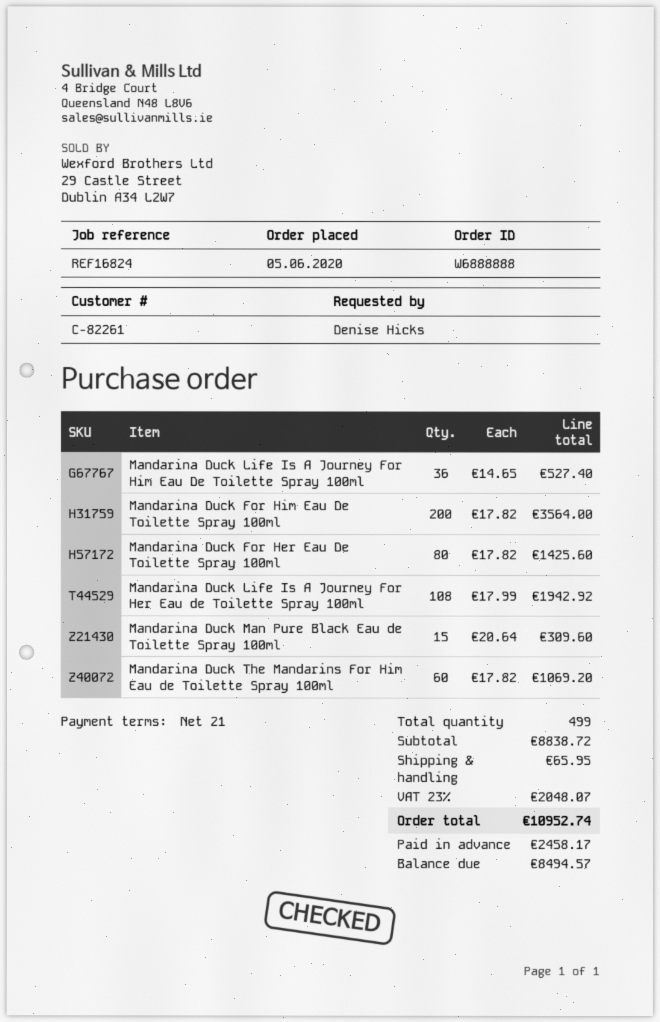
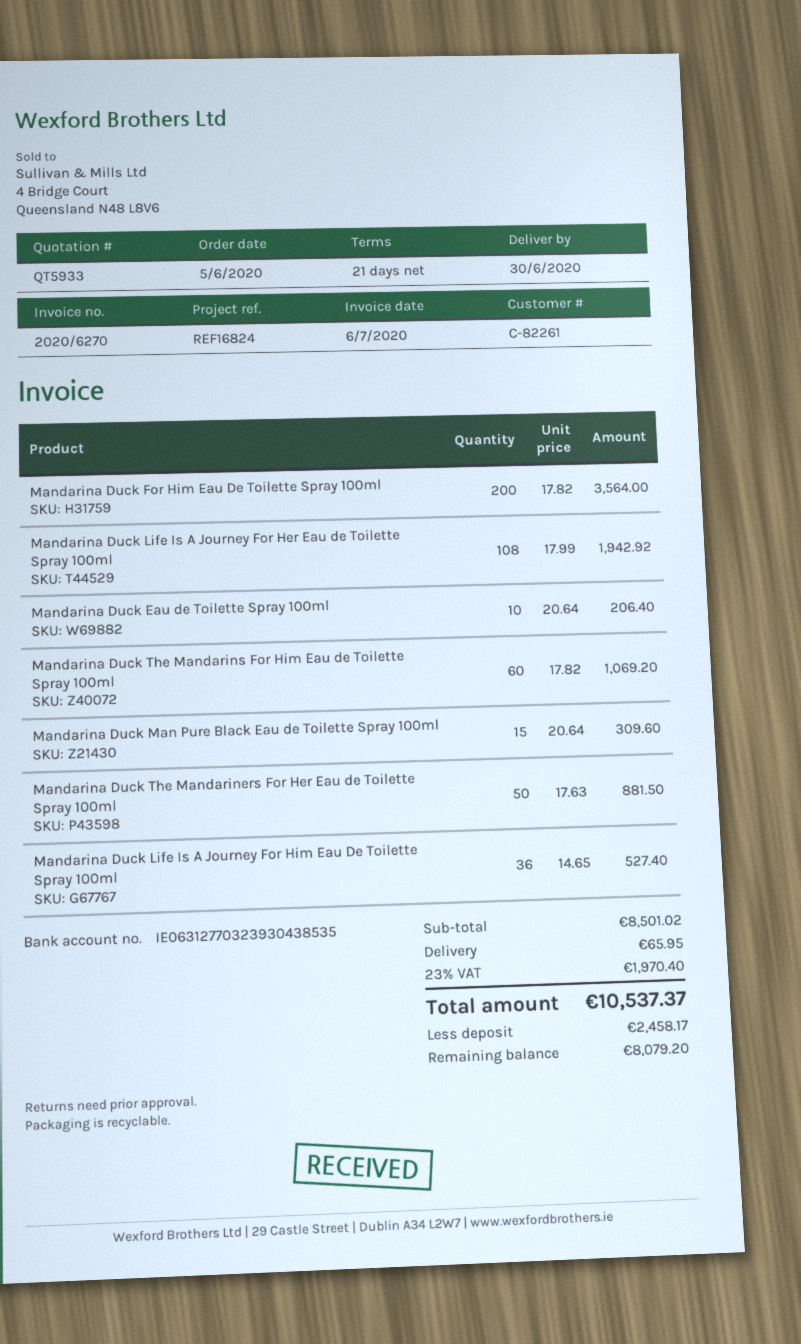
Mandarina Duck For Her Eau De Toilette Spray 100ml: 80 x 17.82 = 1425.60 -> none
Mandarina Duck Eau de Toilette Spray 100ml: none -> 10 x 20.64 = 206.40
Mandarina Duck The Mandariners For Her Eau de Toilette Spray 100ml: none -> 50 x 17.63 = 881.50
subtotal: 8838.72 -> 8501.02
tax: 23% = 2048.07 -> 23% = 1970.40
total: 10952.74 -> 10537.37
balance: 8494.57 -> 8079.20

